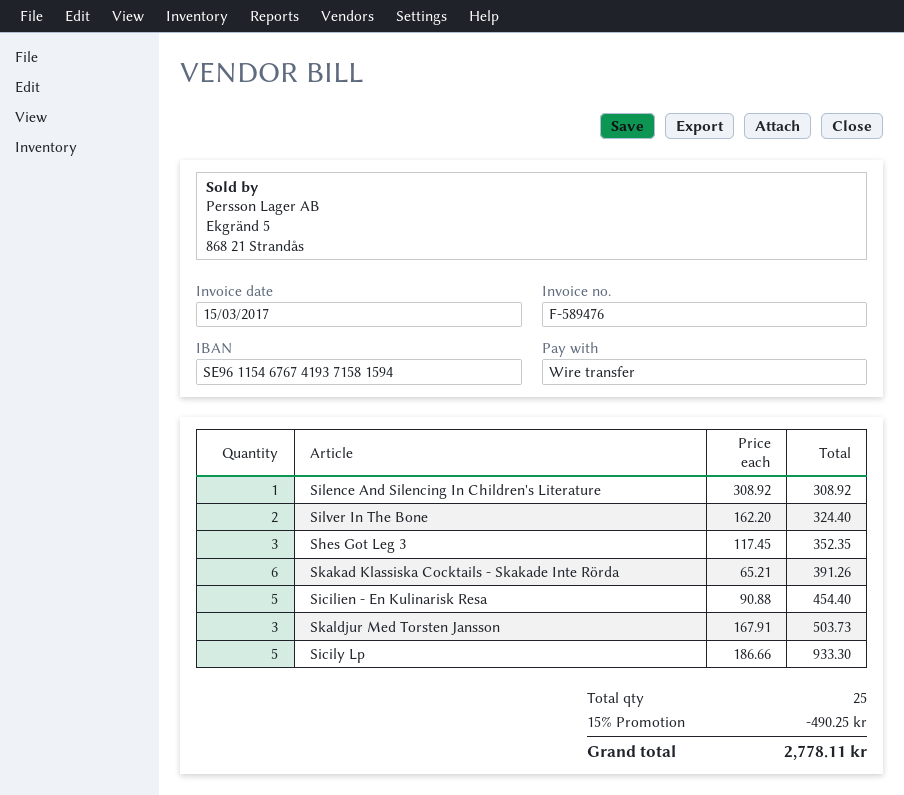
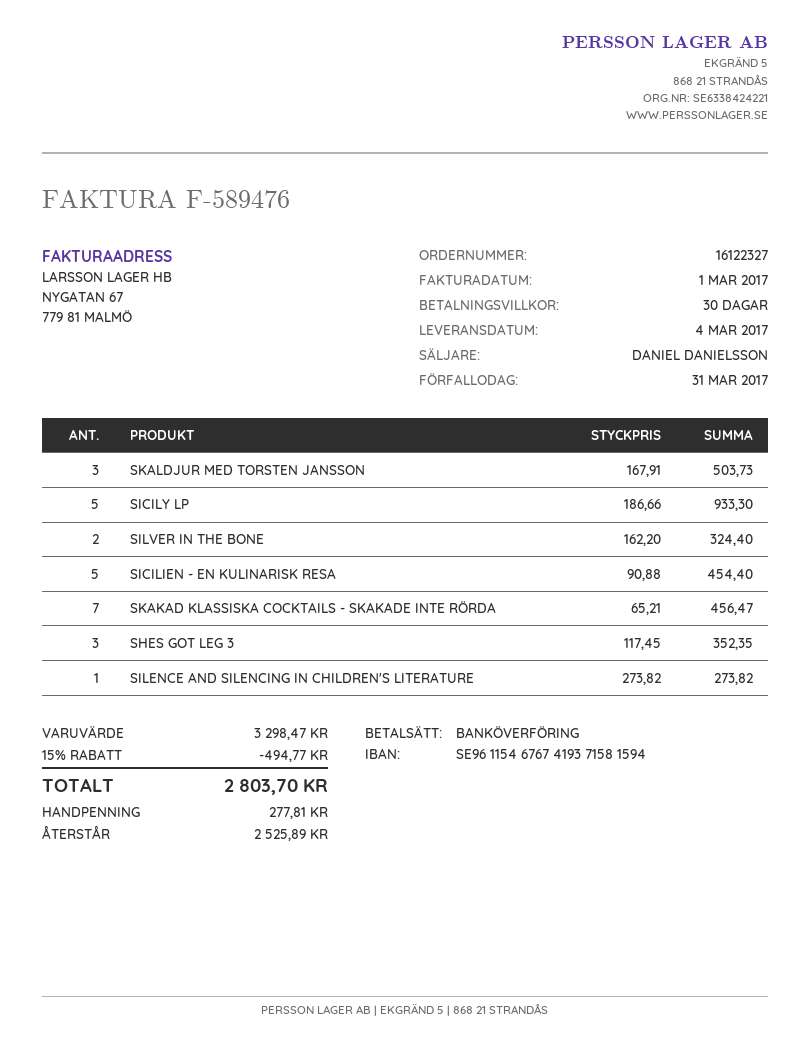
invoice date: 2017-03-15 -> 2017-03-01
Silence And Silencing In Children's Literature: 1 x 308.92 = 308.92 -> 1 x 273.82 = 273.82
Skakad Klassiska Cocktails - Skakade Inte Rörda: 6 x 65.21 = 391.26 -> 7 x 65.21 = 456.47
discount: 15% = 490.25 -> 15% = 494.77
total: 2778.11 -> 2803.70

